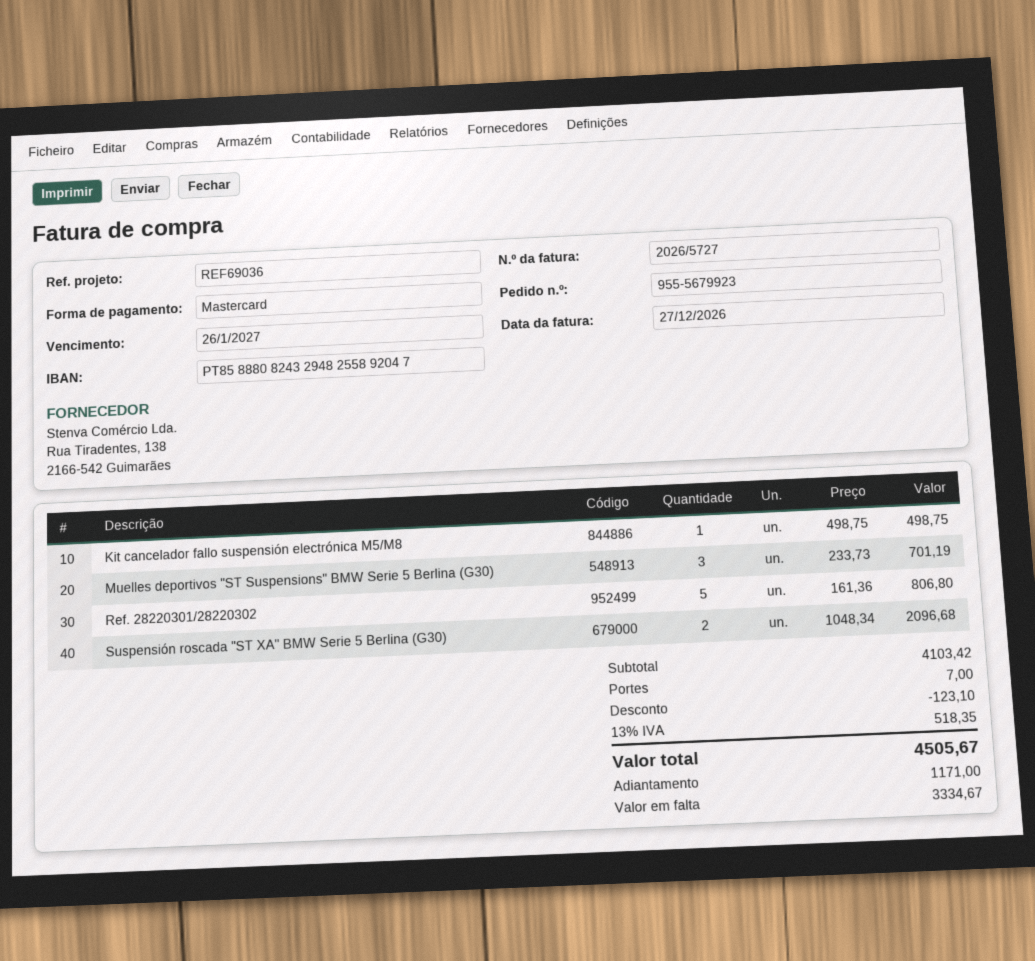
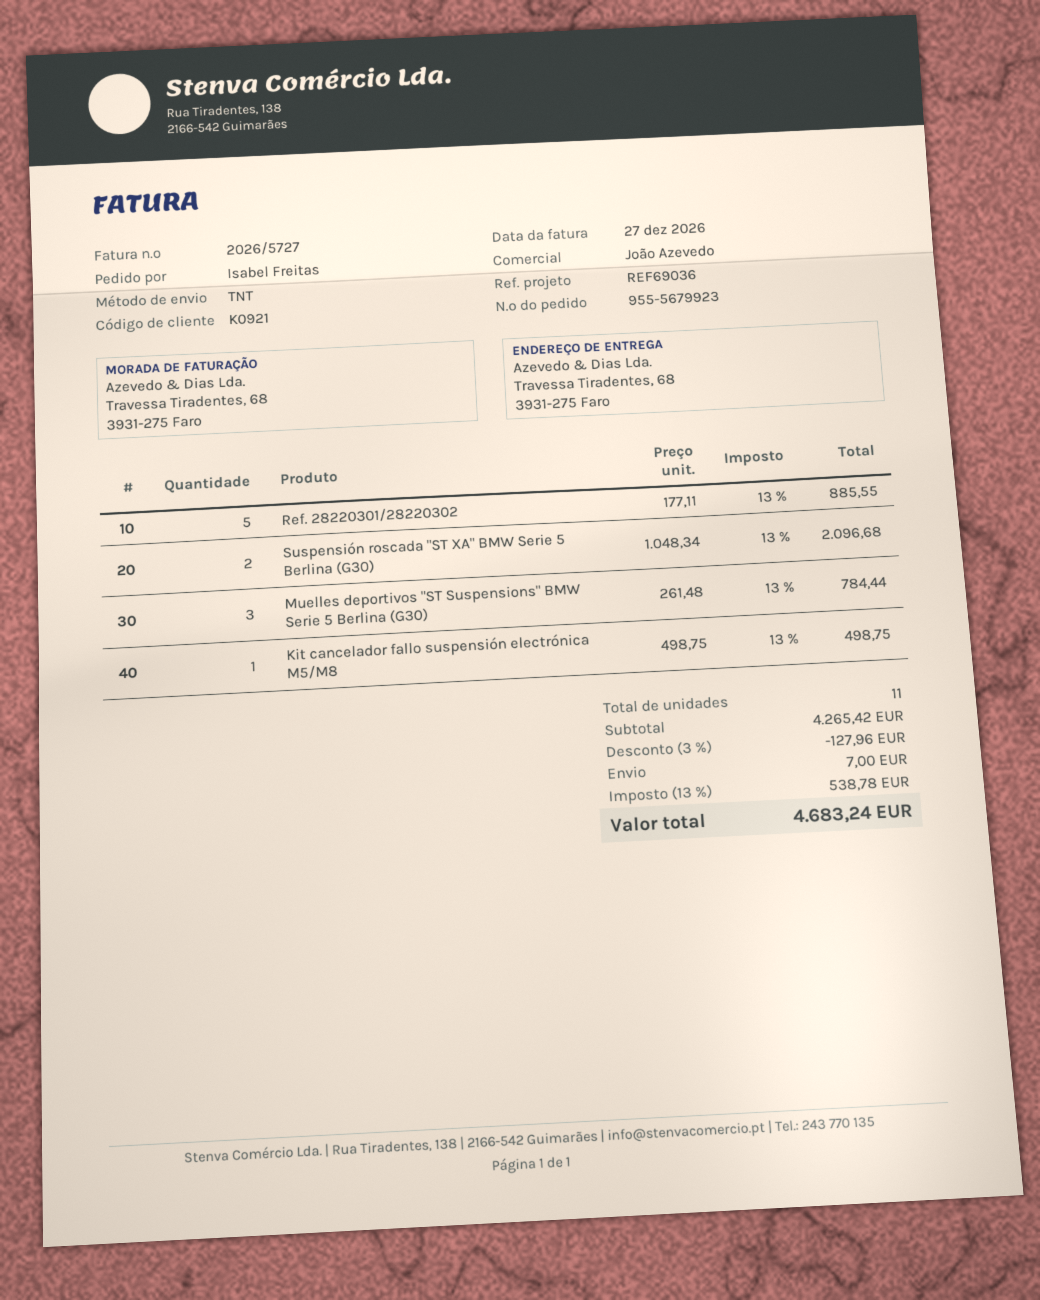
Muelles deportivos "ST Suspensions" BMW Serie 5 Berlina (G30): 3 x 233.73 = 701.19 -> 3 x 261.48 = 784.44
Ref. 28220301/28220302: 5 x 161.36 = 806.80 -> 5 x 177.11 = 885.55
subtotal: 4103.42 -> 4265.42
discount: 123.10 -> 127.96
tax: 13% = 518.35 -> 13% = 538.78
total: 4505.67 -> 4683.24

